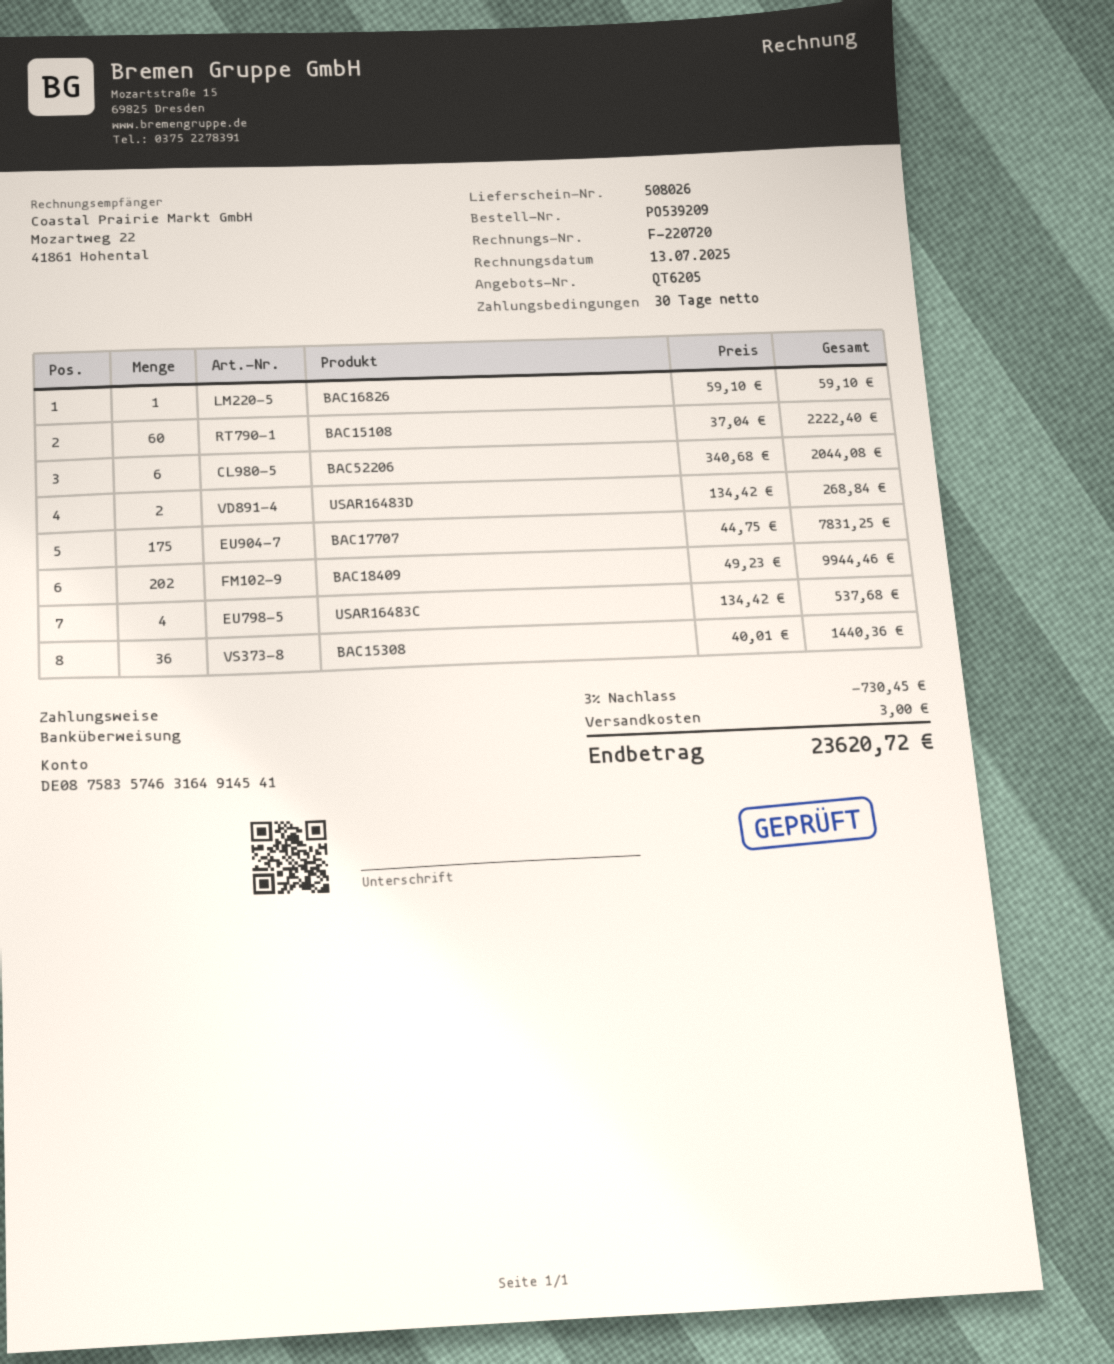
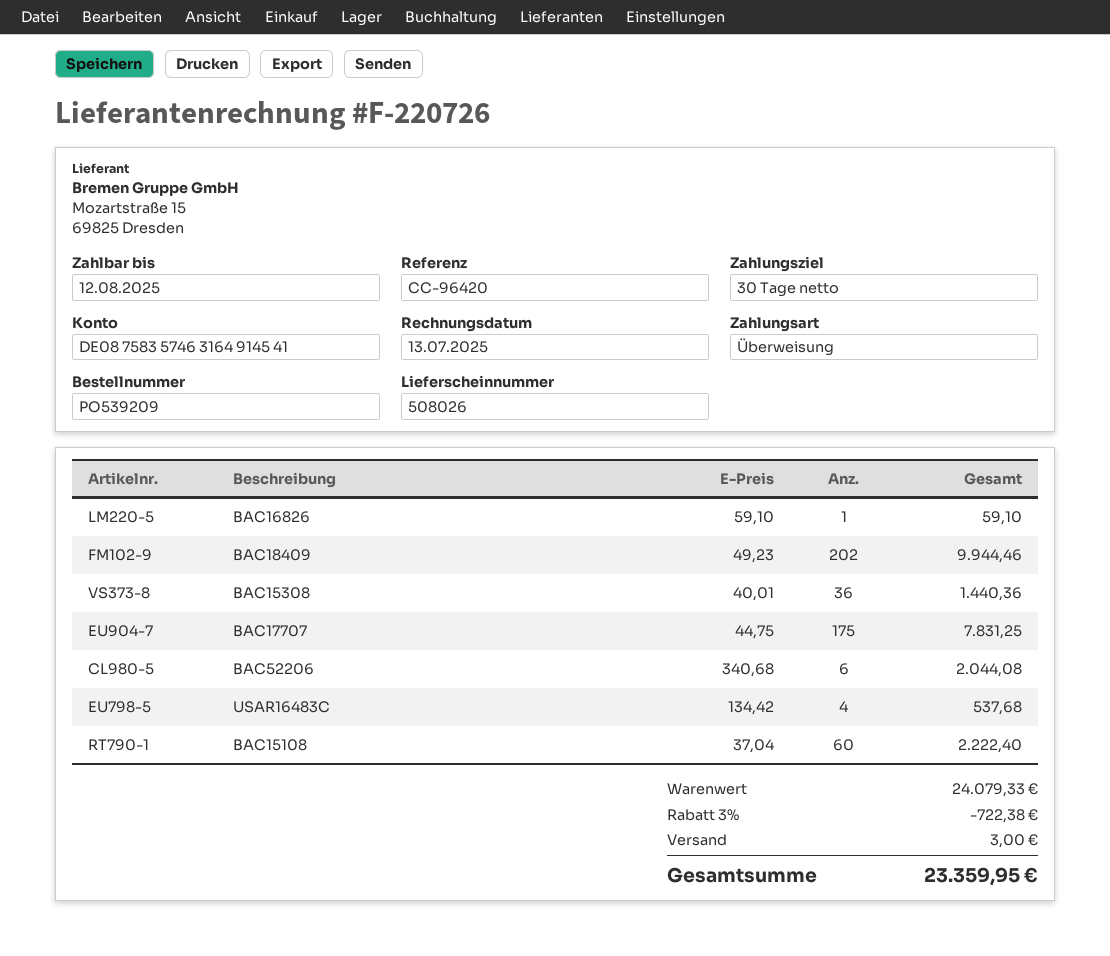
invoice number: F-220720 -> F-220726
USAR16483D: 2 x 134.42 = 268.84 -> none
discount: 3% = 730.45 -> 3% = 722.38
total: 23620.72 -> 23359.95

